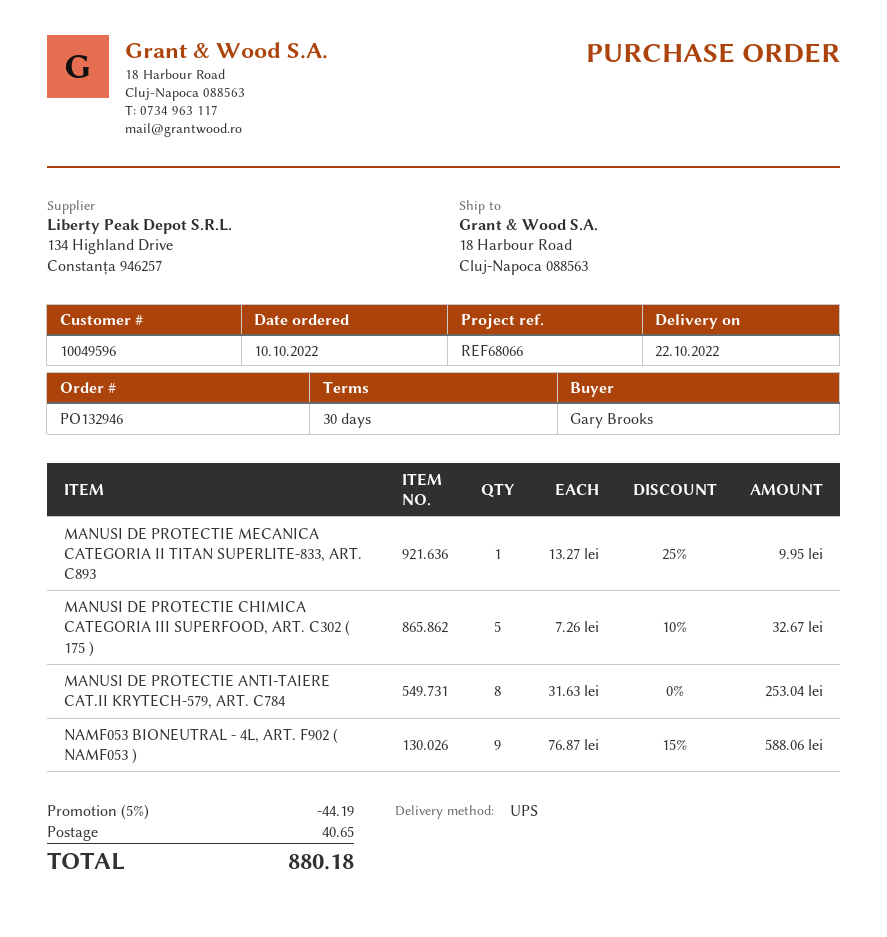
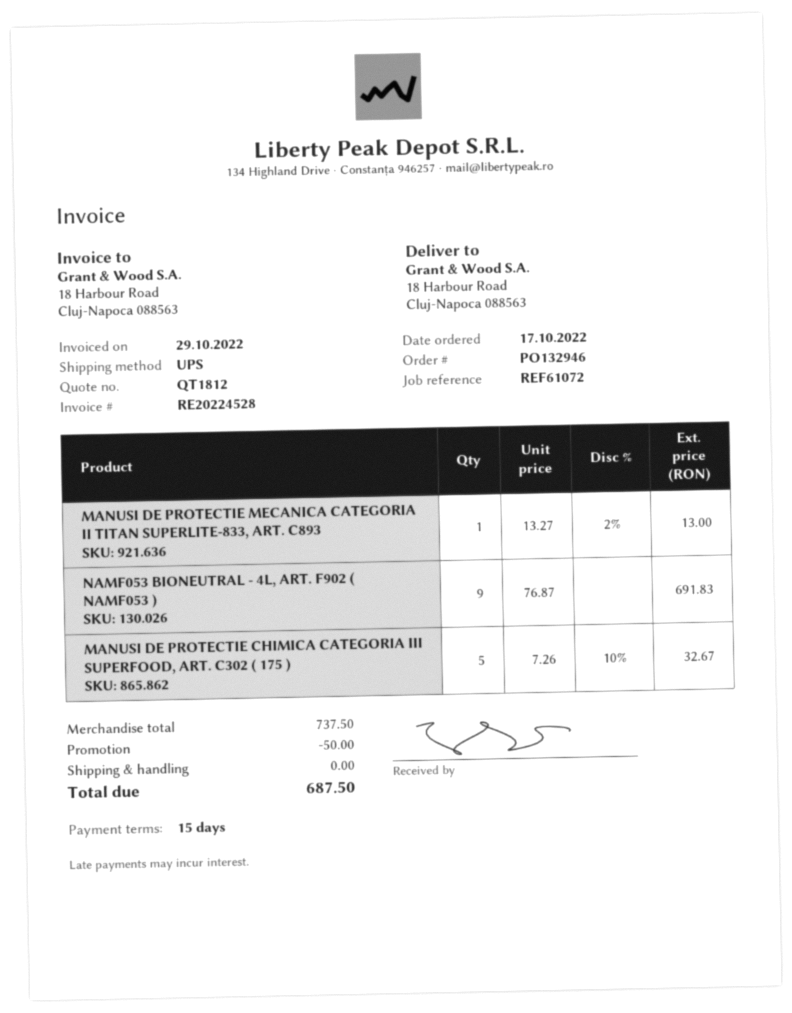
order date: 2022-10-10 -> 2022-10-17
payment terms: 30 days -> 15 days
reference: REF68066 -> REF61072
MANUSI DE PROTECTIE MECANICA CATEGORIA II TITAN SUPERLITE-833, ART. C893: 1 x 13.27 - 25% = 9.95 -> 1 x 13.27 - 2% = 13.00
MANUSI DE PROTECTIE ANTI-TAIERE CAT.II KRYTECH-579, ART. C784: 8 x 31.63 = 253.04 -> none
NAMF053 BIONEUTRAL - 4L, ART. F902 ( NAMF053 ): 9 x 76.87 - 15% = 588.06 -> 9 x 76.87 = 691.83
discount: 44.19 -> 50.00
shipping: 40.65 -> 0.00
total: 880.18 -> 687.50

